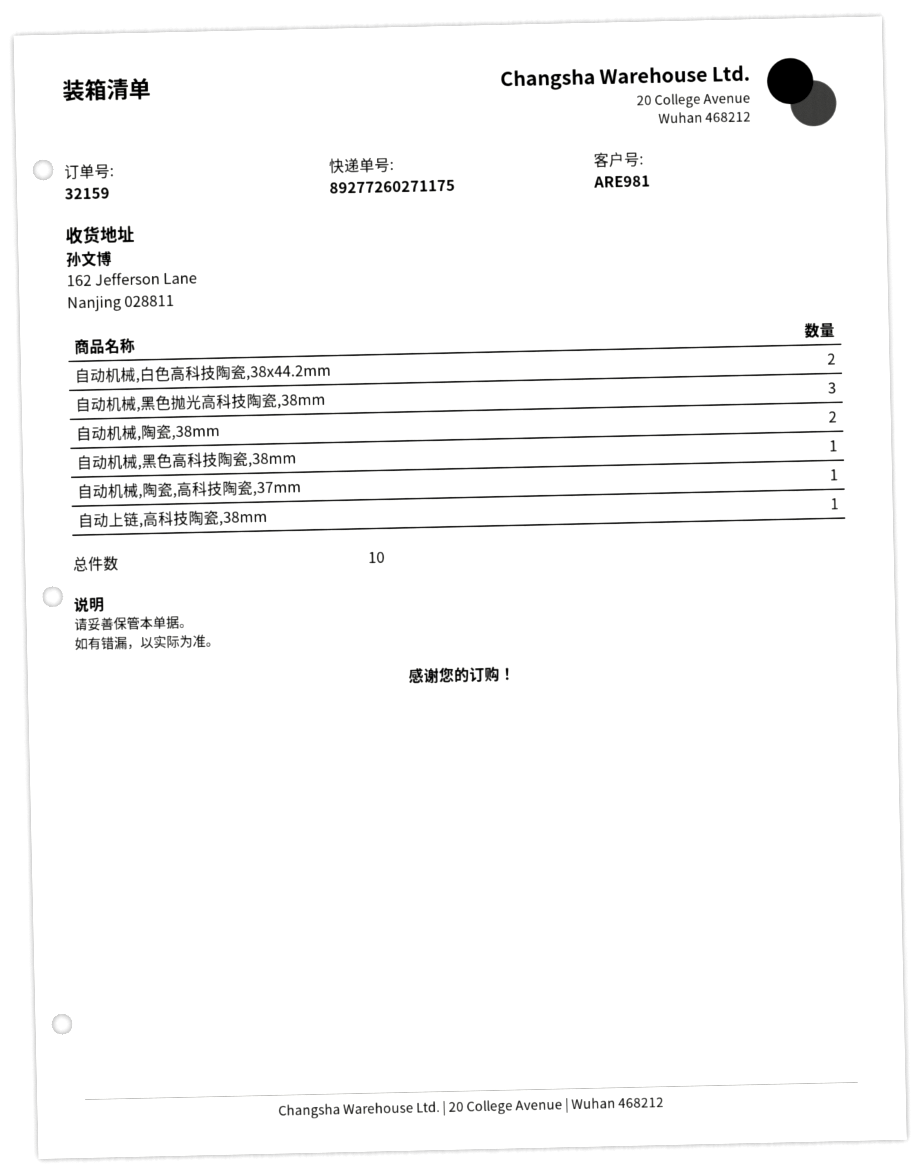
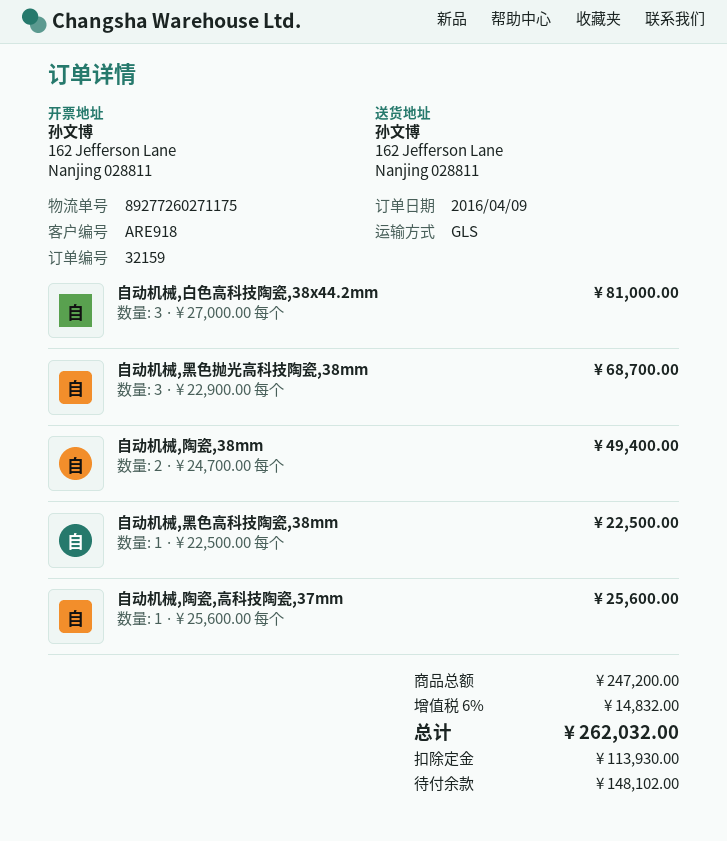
customer number: ARE981 -> ARE918
自动机械,白色高科技陶瓷,38x44.2mm: 2 -> 3
自动上链,高科技陶瓷,38mm: 1 -> none

